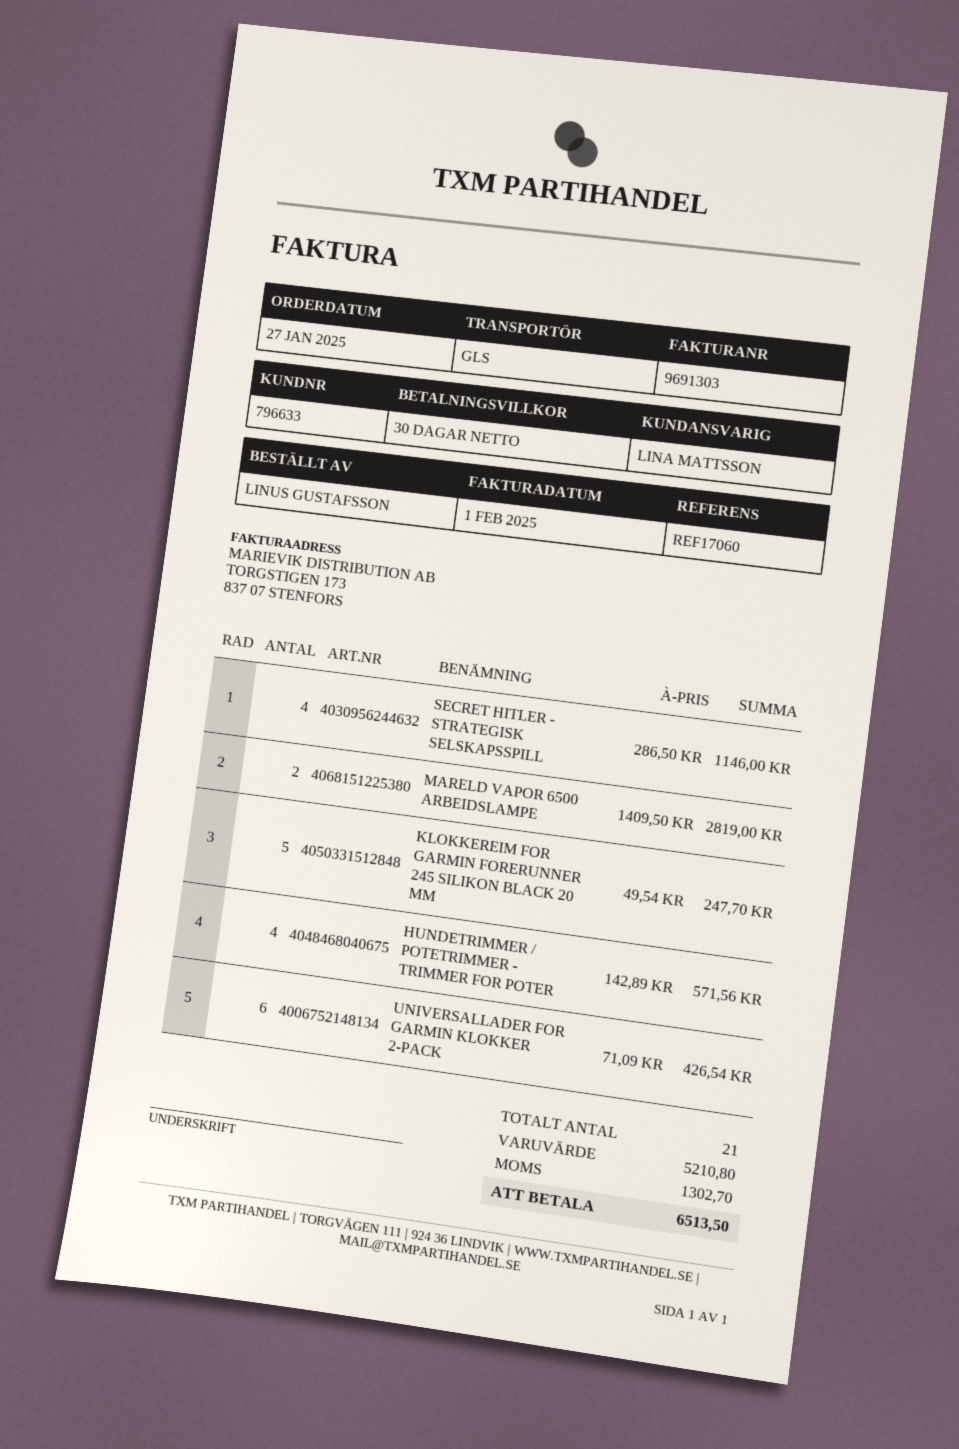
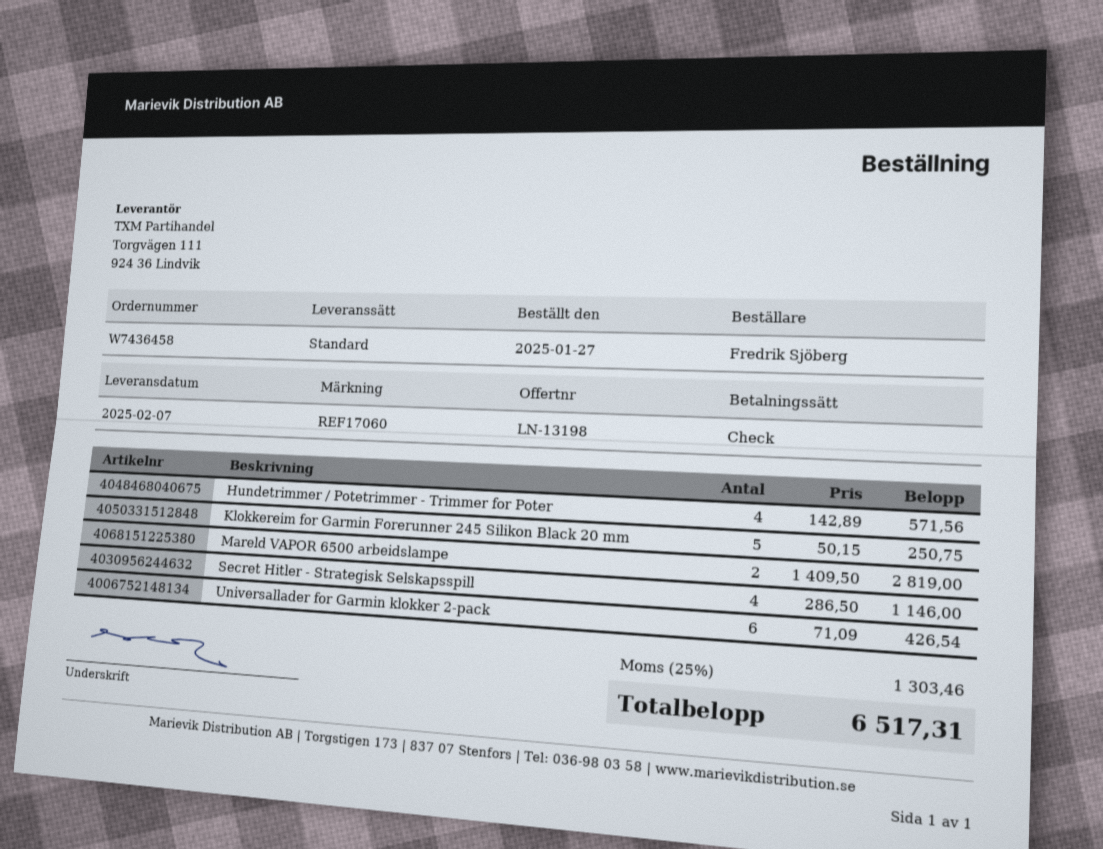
ordered by: LINUS GUSTAFSSON -> Fredrik Sjöberg
shipping method: GLS -> standard
KLOKKEREIM FOR GARMIN FORERUNNER 245 SILIKON BLACK 20 MM: 5 x 49.54 = 247.70 -> 5 x 50.15 = 250.75
tax: 1302.70 -> 1303.46
total: 6513.50 -> 6517.31

